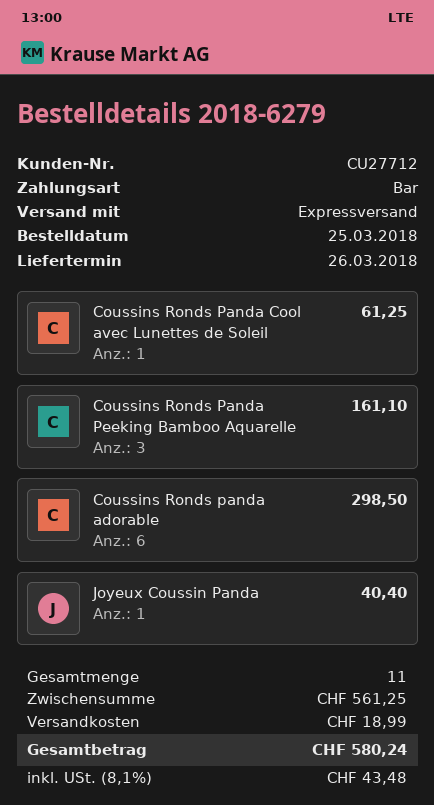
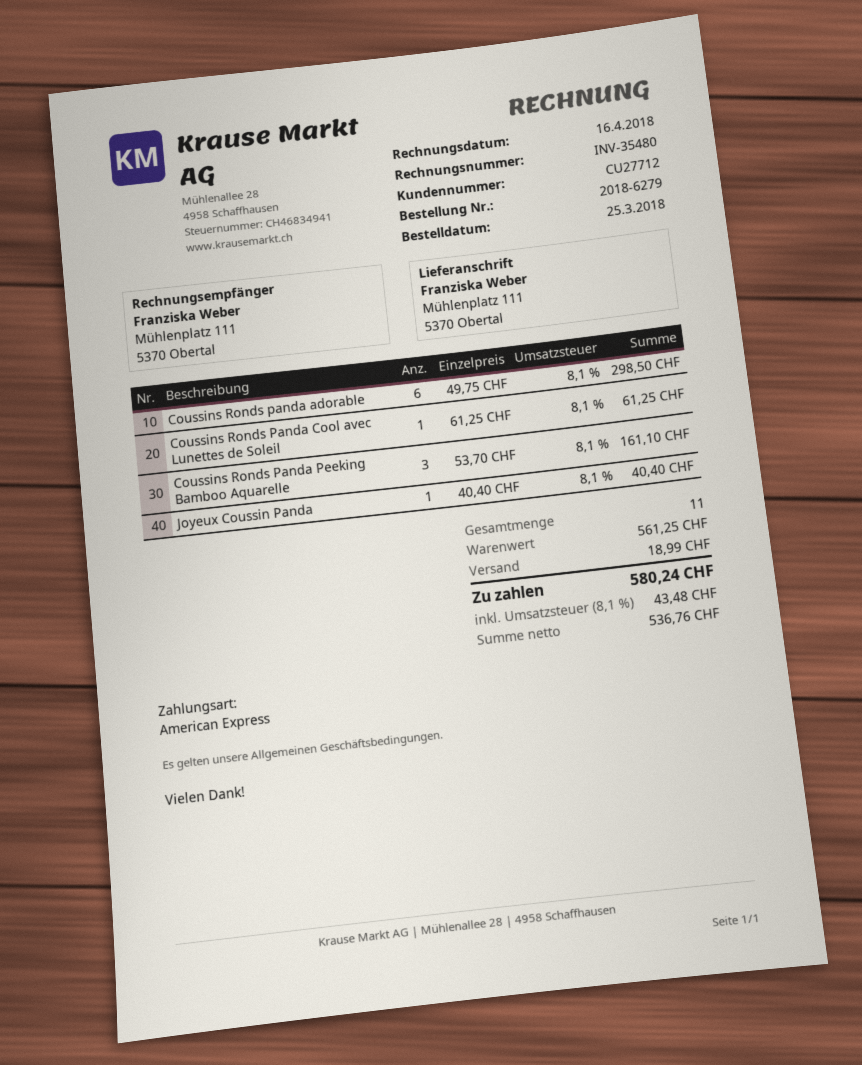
payment method: cash -> American Express

